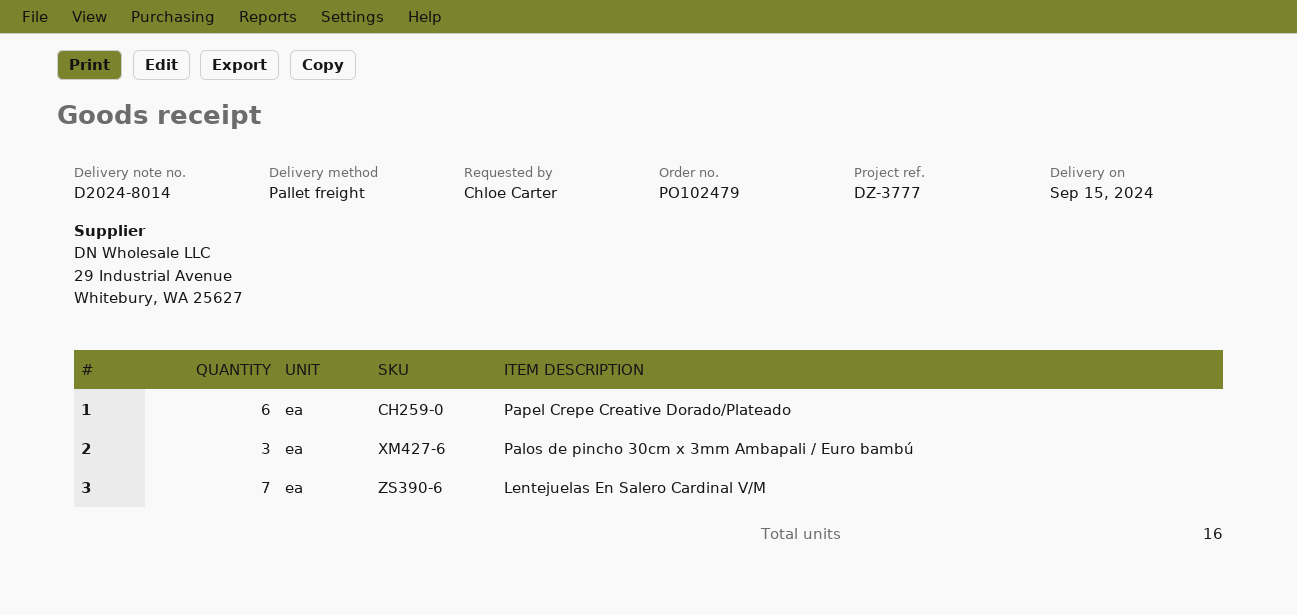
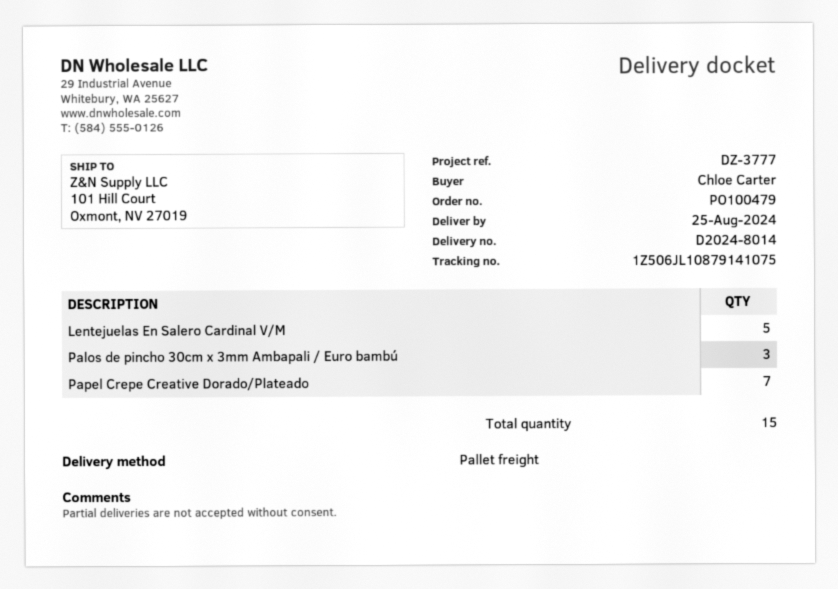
order number: PO102479 -> PO100479
delivery date: 2024-09-15 -> 2024-08-25
Papel Crepe Creative Dorado/Plateado: 6 -> 7
Lentejuelas En Salero Cardinal V/M: 7 -> 5
total quantity: 16 -> 15

